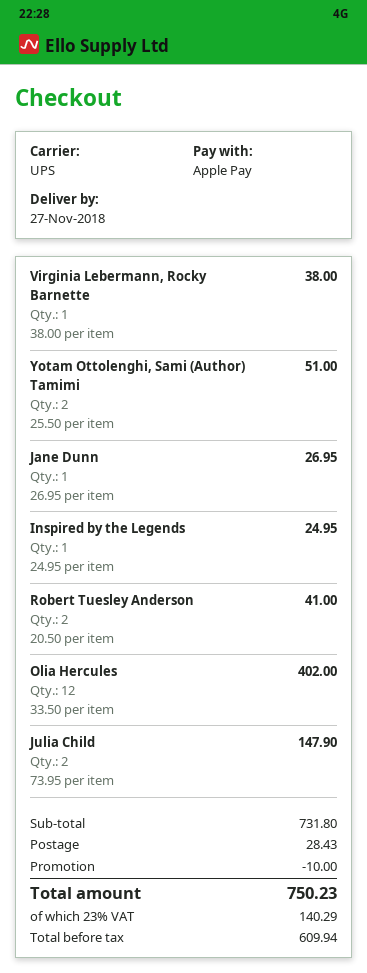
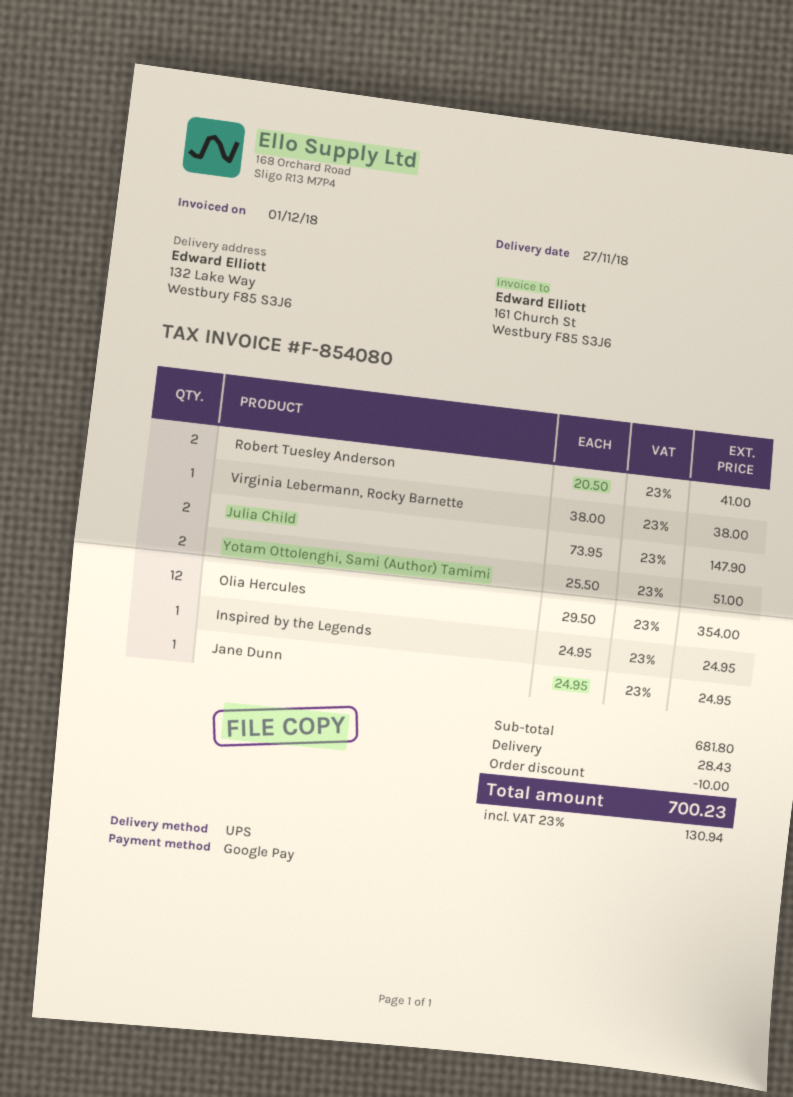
payment method: Apple Pay -> Google Pay
Jane Dunn: 1 x 26.95 = 26.95 -> 1 x 24.95 = 24.95
Olia Hercules: 12 x 33.50 = 402.00 -> 12 x 29.50 = 354.00
subtotal: 731.80 -> 681.80
tax: 23% = 140.29 -> 23% = 130.94
total: 750.23 -> 700.23

